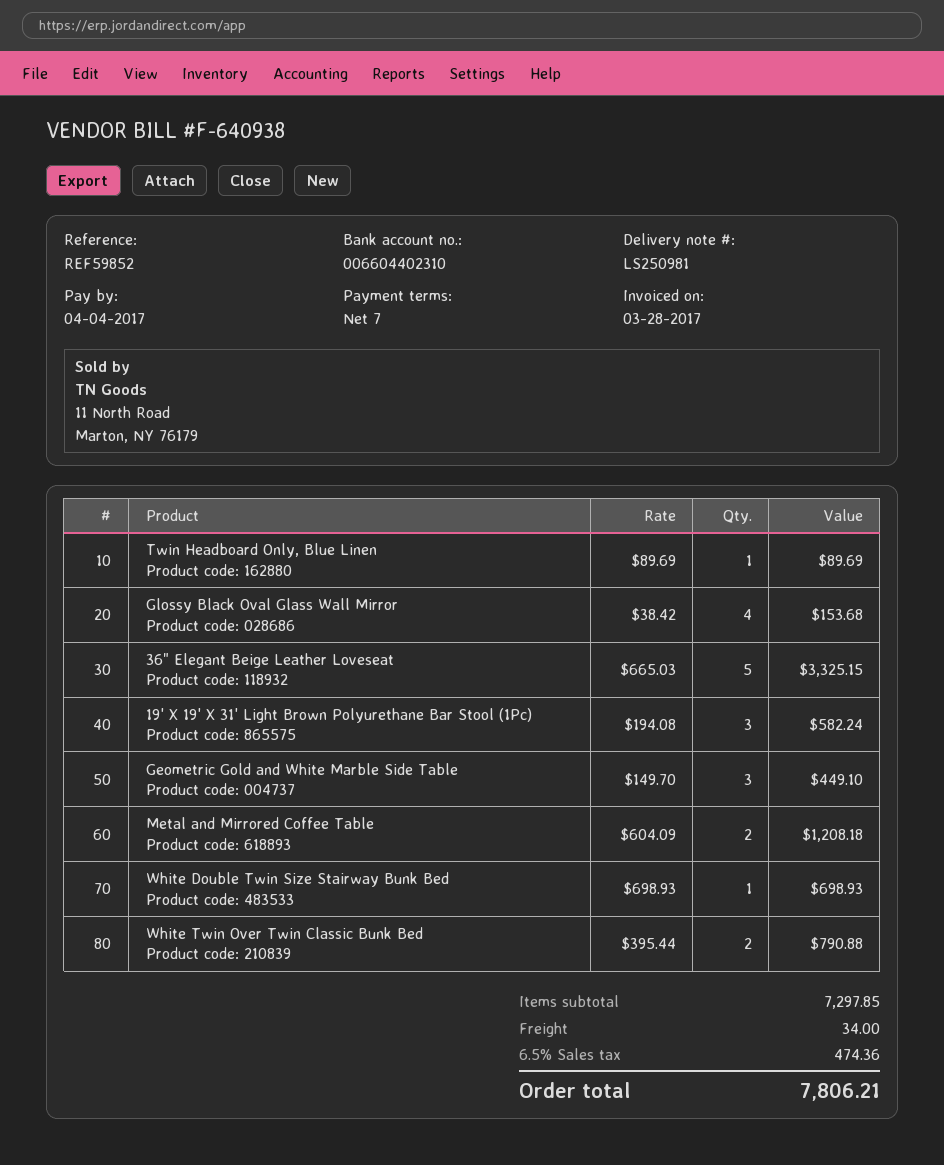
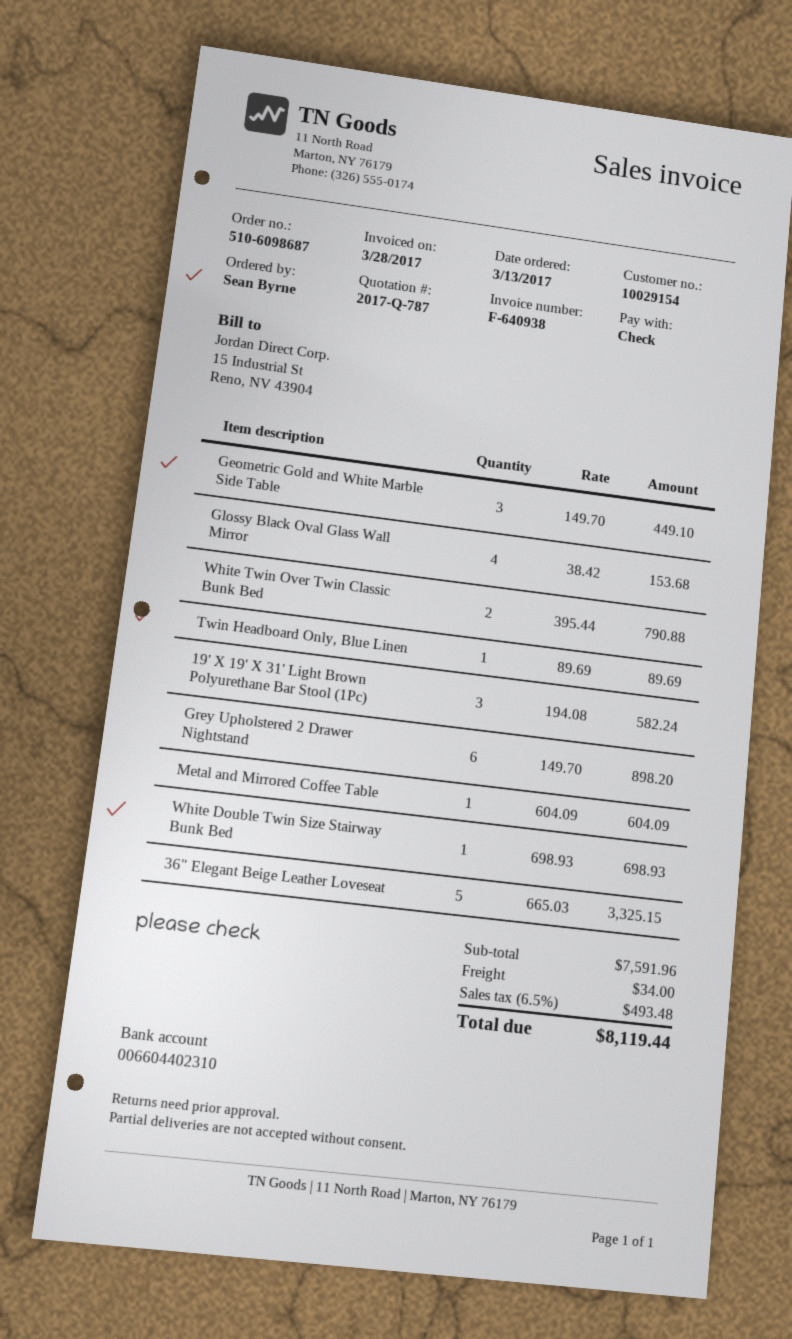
Metal and Mirrored Coffee Table: 2 x 604.09 = 1208.18 -> 1 x 604.09 = 604.09
Grey Upholstered 2 Drawer Nightstand: none -> 6 x 149.70 = 898.20
subtotal: 7297.85 -> 7591.96
tax: 6.5% = 474.36 -> 6.5% = 493.48
total: 7806.21 -> 8119.44

